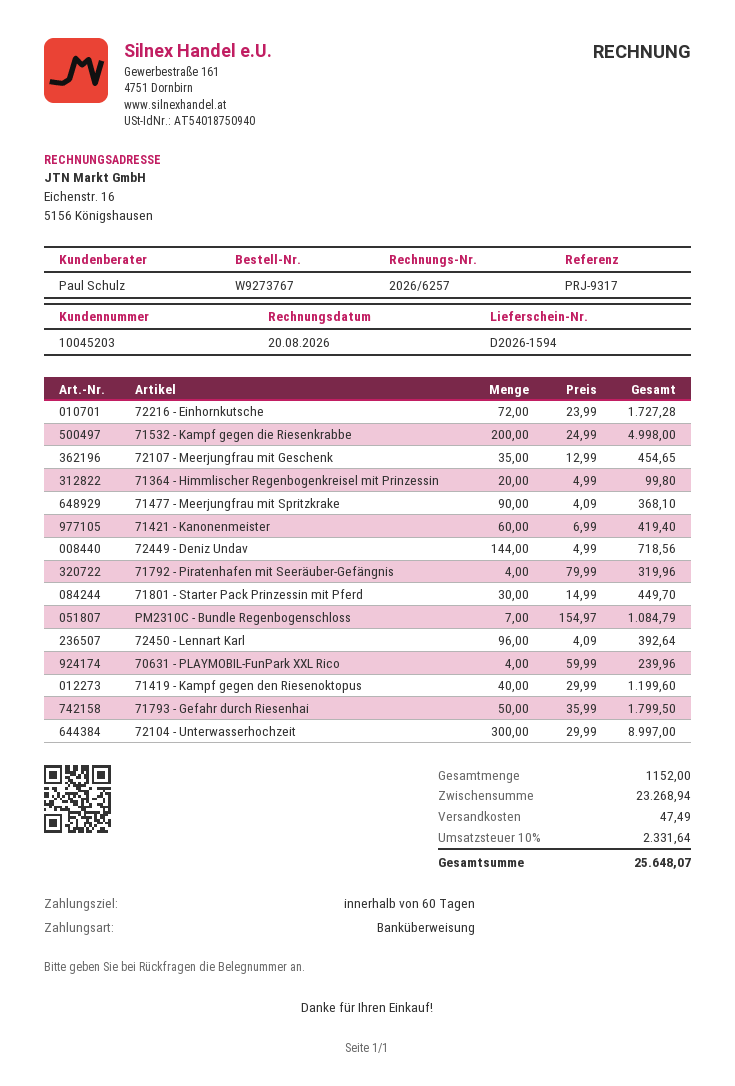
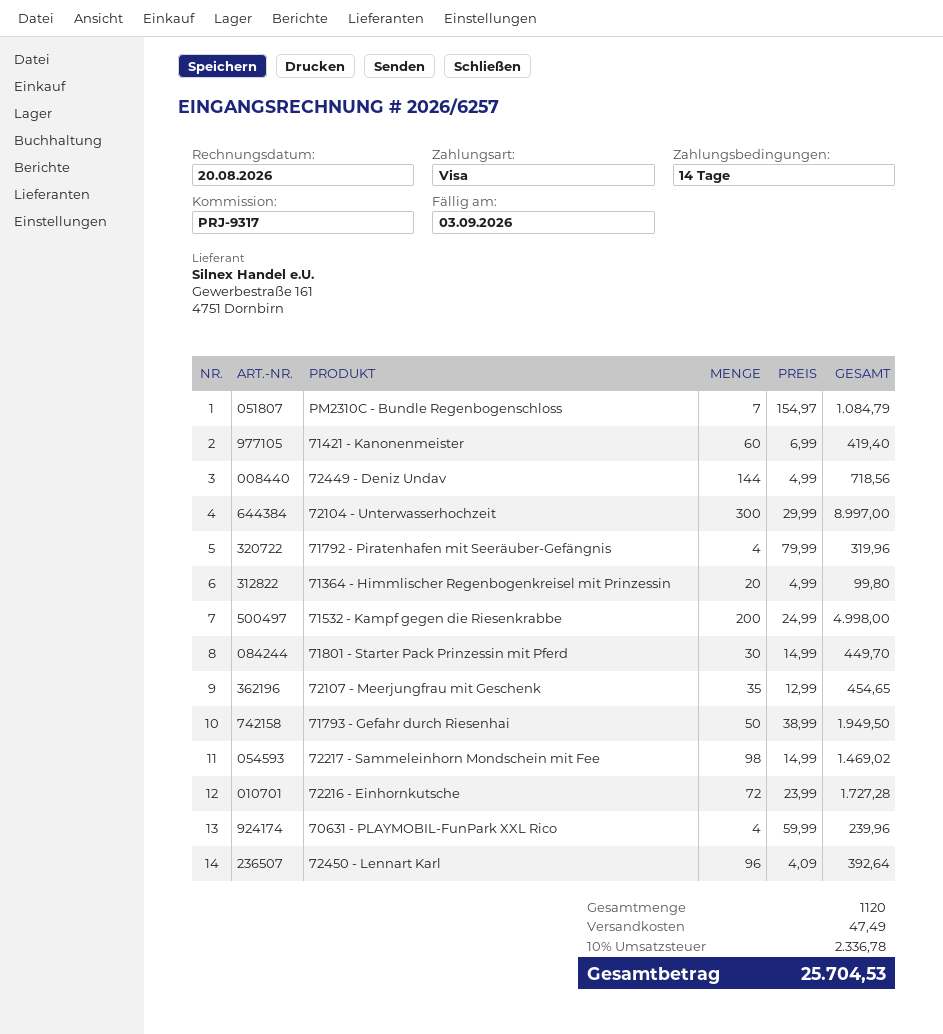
payment terms: 60 days -> 14 days
payment method: bank transfer -> Visa
71477 - Meerjungfrau mit Spritzkrake: 90 x 4.09 = 368.10 -> none
71419 - Kampf gegen den Riesenoktopus: 40 x 29.99 = 1199.60 -> none
71793 - Gefahr durch Riesenhai: 50 x 35.99 = 1799.50 -> 50 x 38.99 = 1949.50
72217 - Sammeleinhorn Mondschein mit Fee: none -> 98 x 14.99 = 1469.02
total quantity: 1152 -> 1120
tax: 10% = 2331.64 -> 10% = 2336.78
total: 25648.07 -> 25704.53

